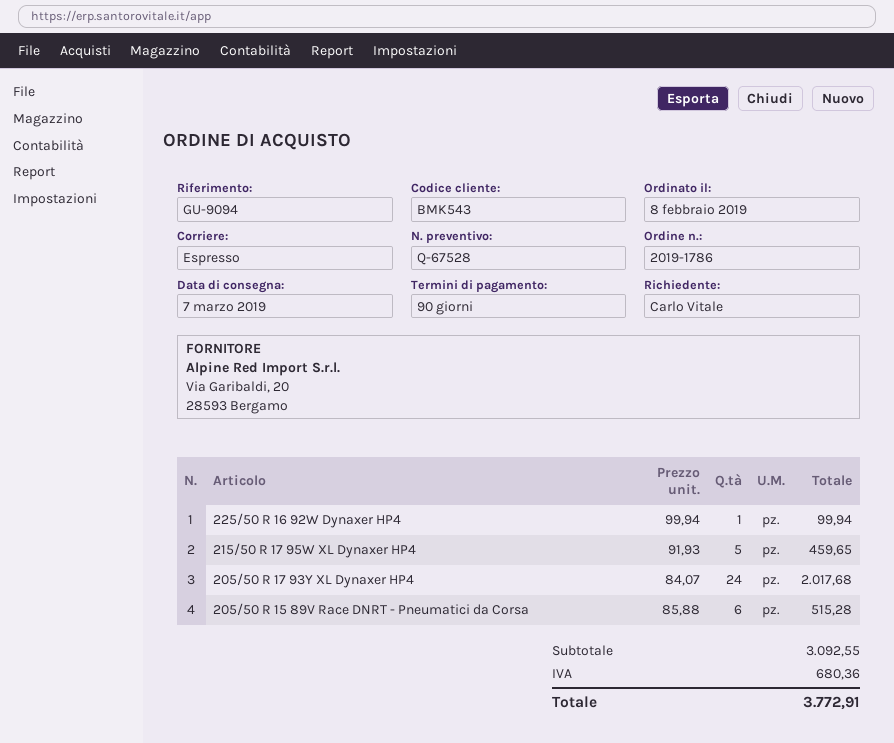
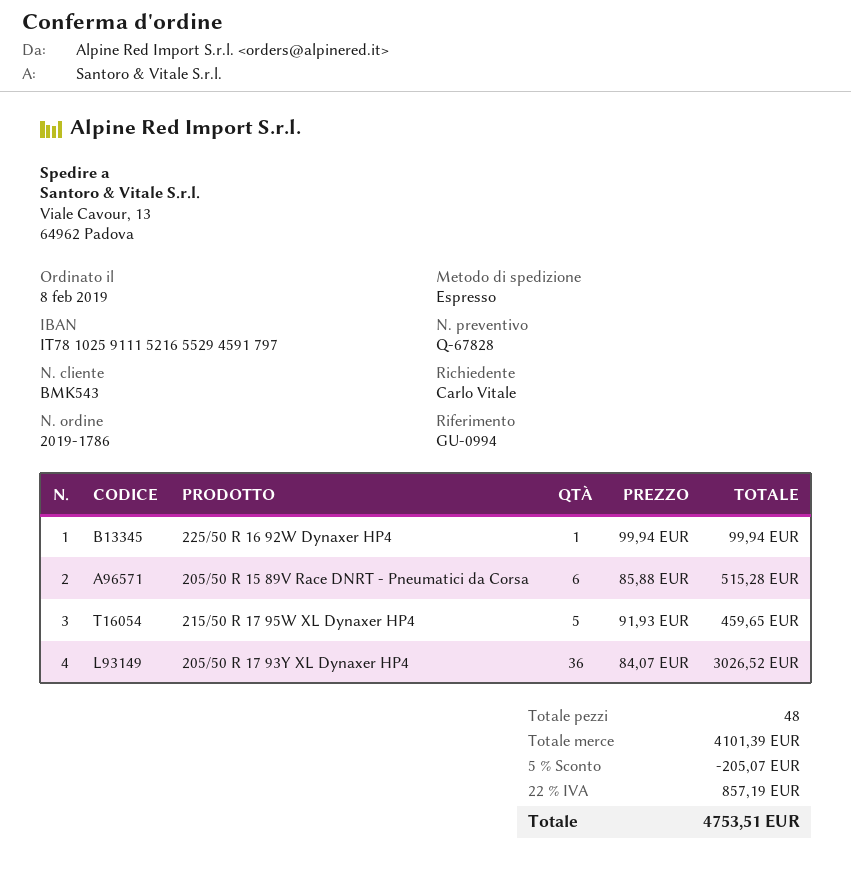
quote number: Q-67528 -> Q-67828
reference: GU-9094 -> GU-0994
205/50 R 17 93Y XL Dynaxer HP4: 24 x 84.07 = 2017.68 -> 36 x 84.07 = 3026.52
subtotal: 3092.55 -> 4101.39
discount: none -> 5% = 205.07
tax: 680.36 -> 857.19
total: 3772.91 -> 4753.51

